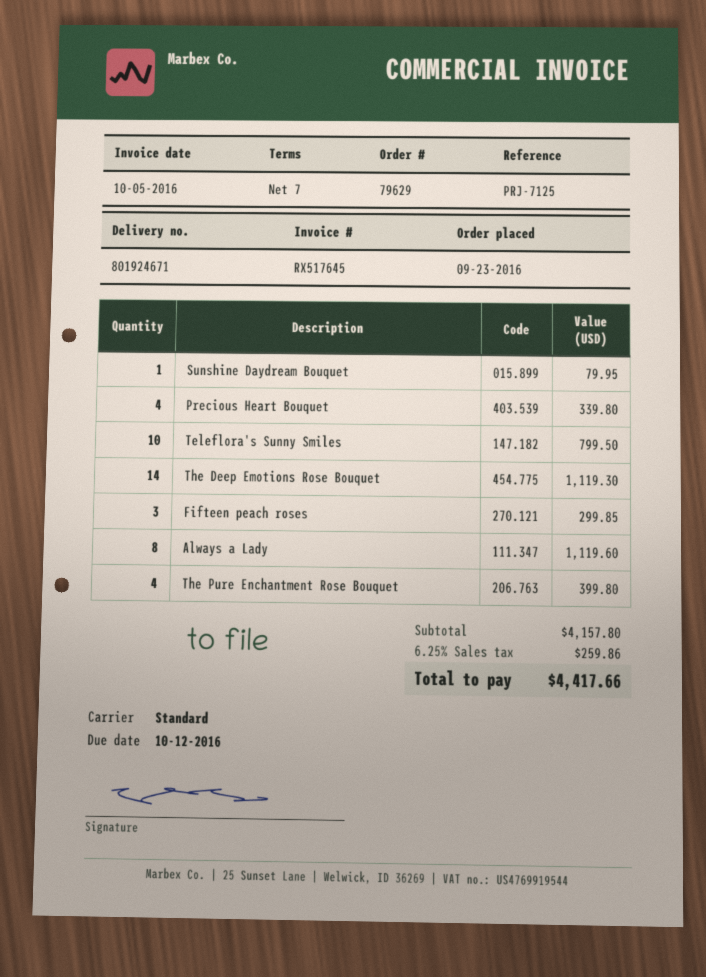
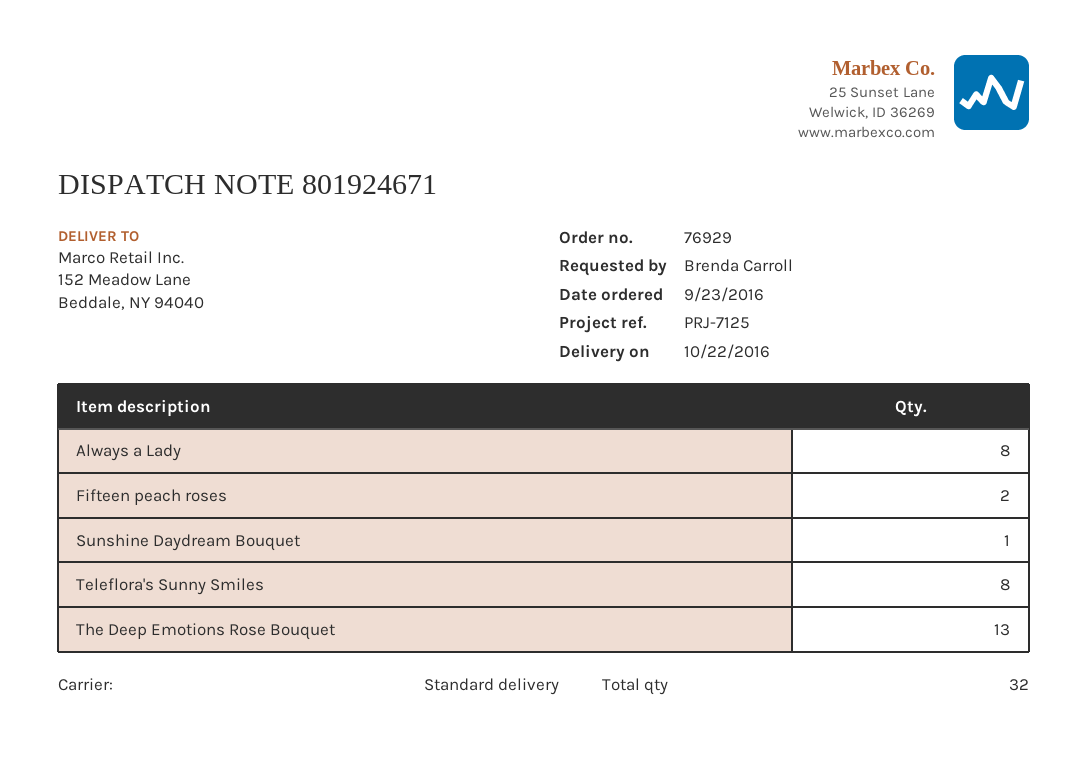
order number: 79629 -> 76929
Precious Heart Bouquet: 4 -> none
Teleflora's Sunny Smiles: 10 -> 8
The Deep Emotions Rose Bouquet: 14 -> 13
Fifteen peach roses: 3 -> 2
The Pure Enchantment Rose Bouquet: 4 -> none

